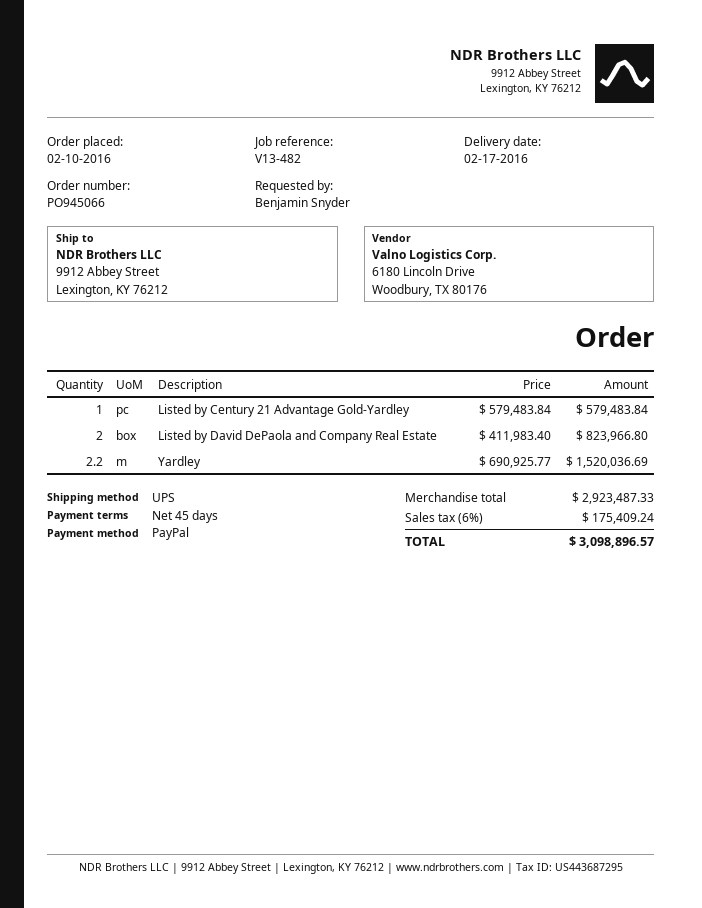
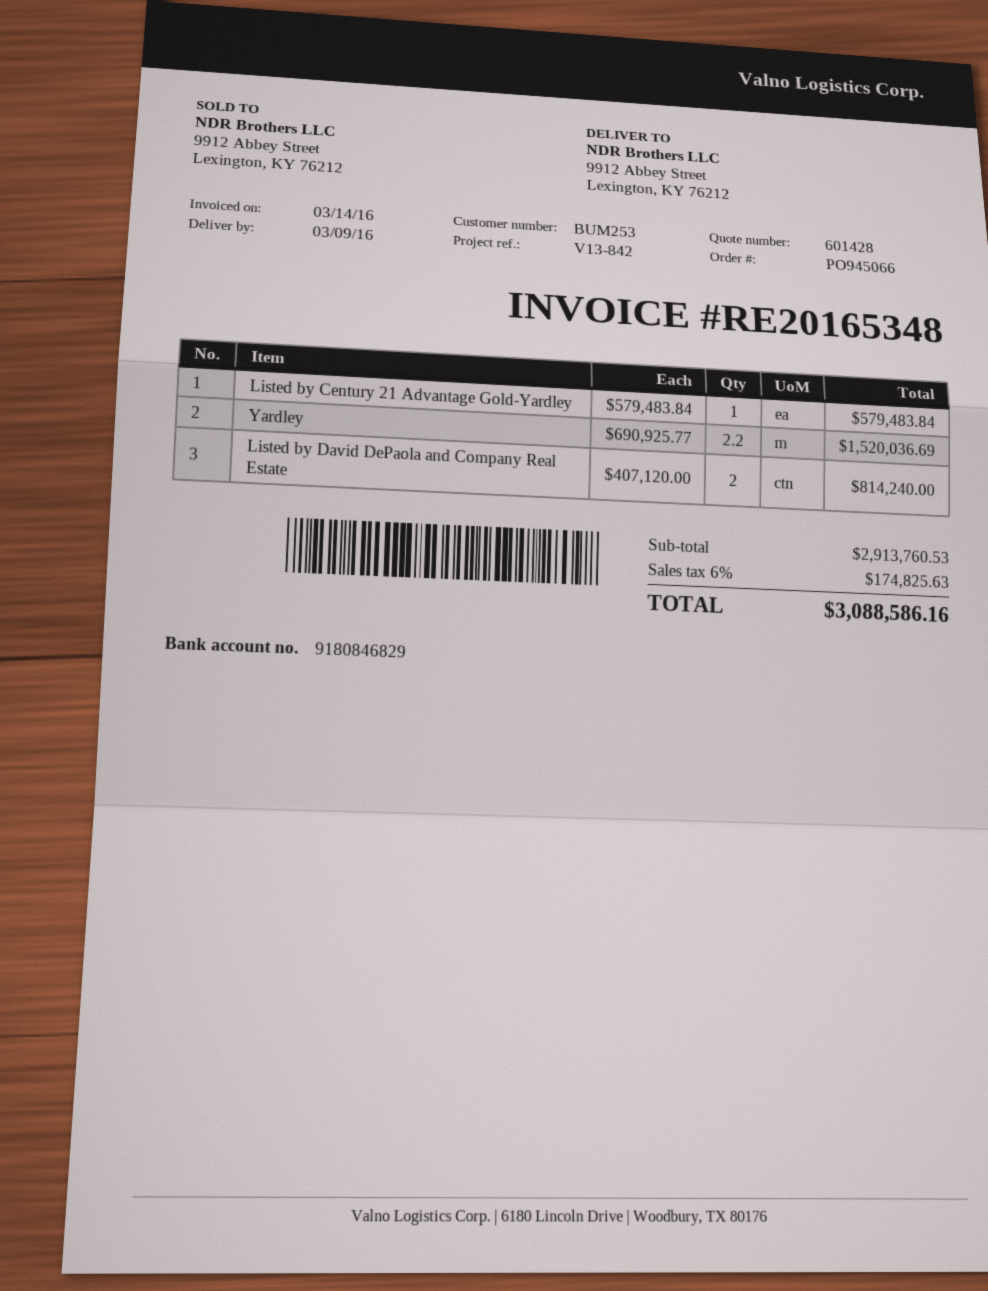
delivery date: 2016-02-17 -> 2016-03-09
reference: V13-482 -> V13-842
Listed by David DePaola and Company Real Estate: 2 x 411983.40 = 823966.80 -> 2 x 407120.00 = 814240.00
subtotal: 2923487.33 -> 2913760.53
tax: 6% = 175409.24 -> 6% = 174825.63
total: 3098896.57 -> 3088586.16

